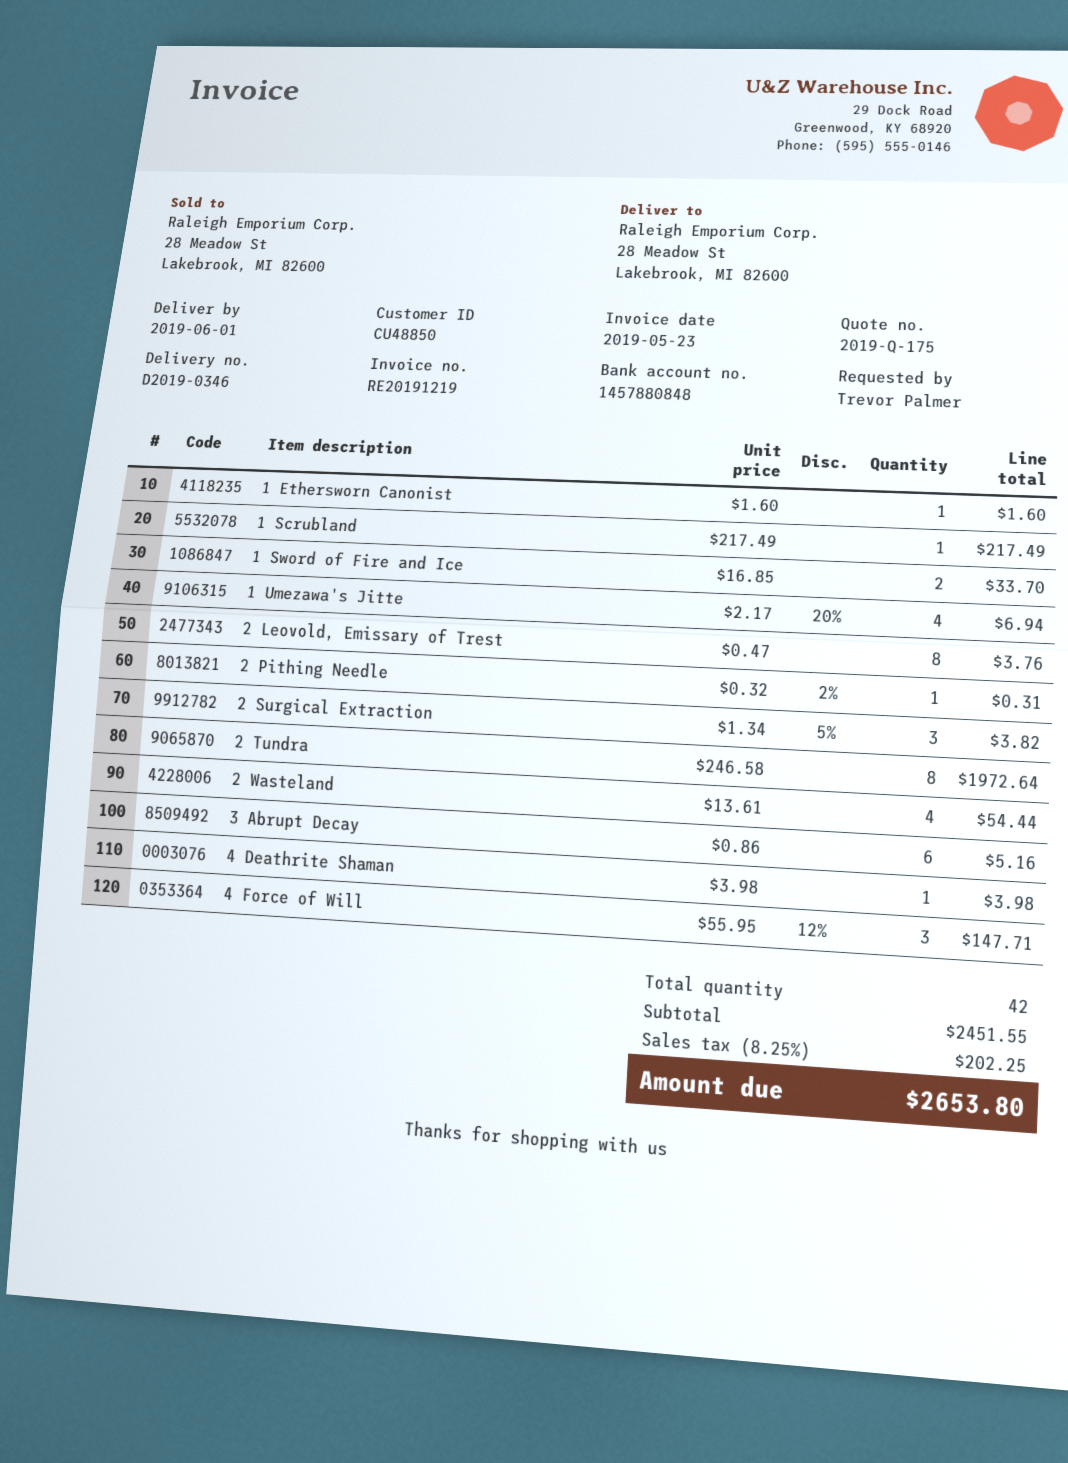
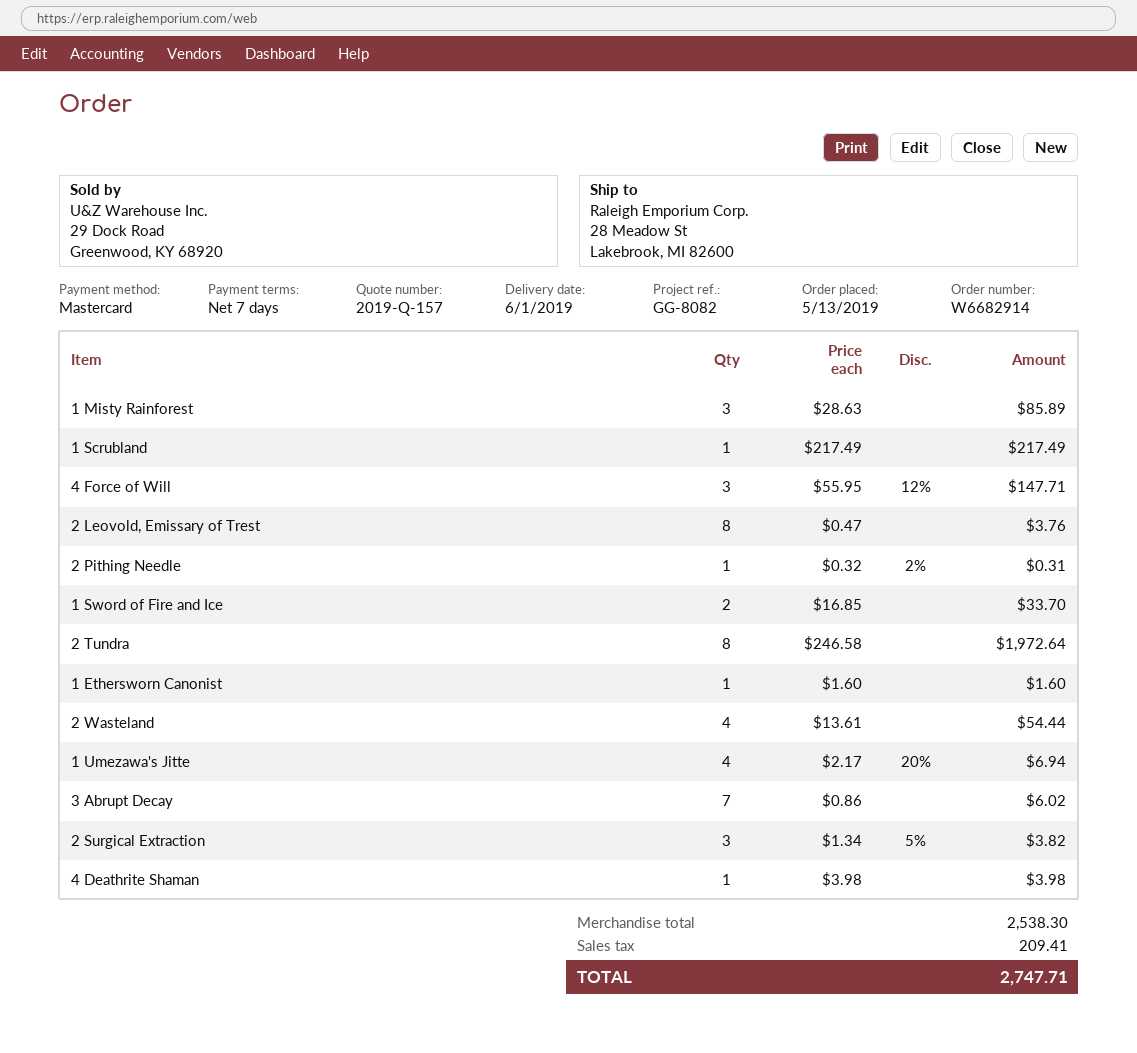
quote number: 2019-Q-175 -> 2019-Q-157
3 Abrupt Decay: 6 x 0.86 = 5.16 -> 7 x 0.86 = 6.02
1 Misty Rainforest: none -> 3 x 28.63 = 85.89
subtotal: 2451.55 -> 2538.30
tax: 202.25 -> 209.41
total: 2653.80 -> 2747.71

